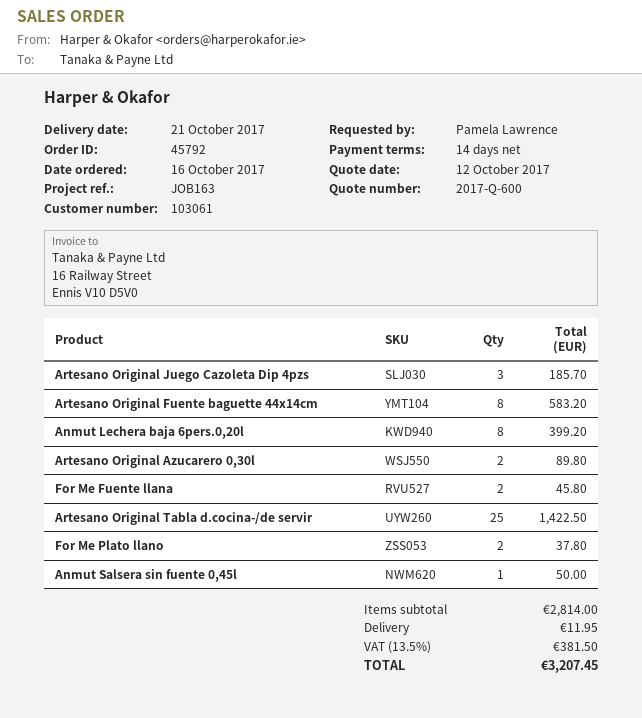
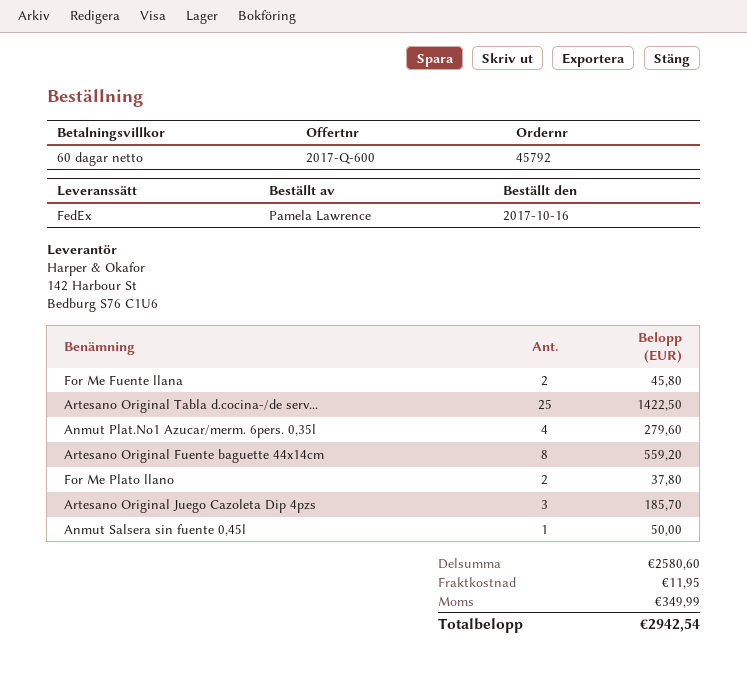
payment terms: 14 days -> 60 days
Artesano Original Fuente baguette 44x14cm: 8 for 583.20 -> 8 for 559.20
Anmut Lechera baja 6pers.0,20l: 8 for 399.20 -> none
Artesano Original Azucarero 0,30l: 2 for 89.80 -> none
Anmut Plat.No1 Azucar/merm. 6pers. 0,35l: none -> 4 for 279.60
subtotal: 2814.00 -> 2580.60
tax: 381.50 -> 349.99
total: 3207.45 -> 2942.54

